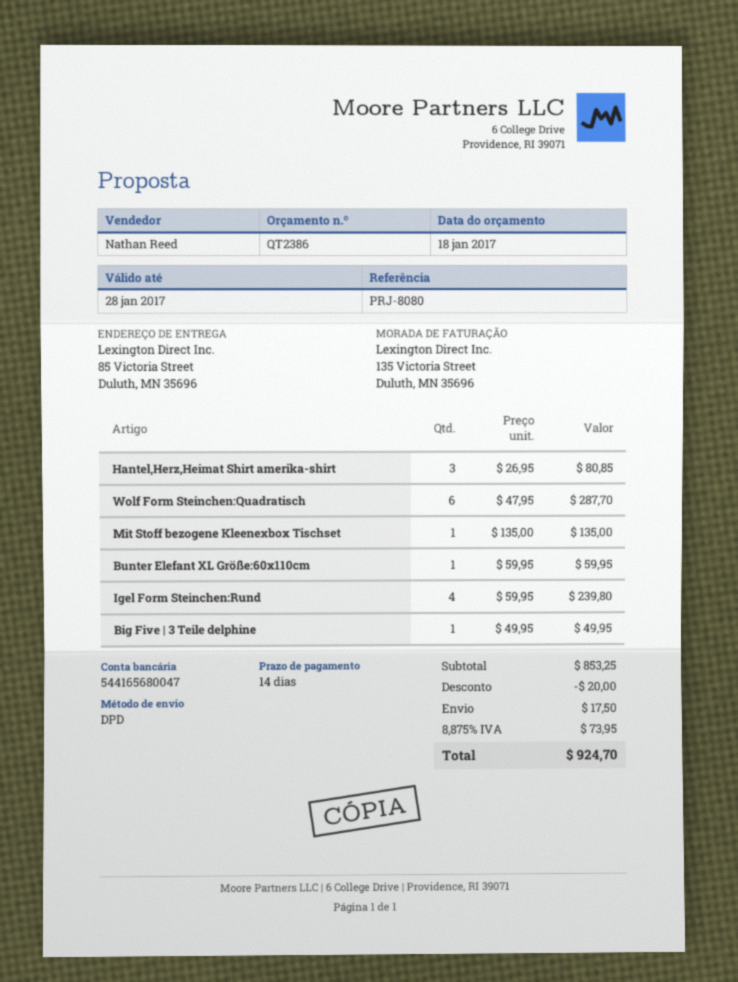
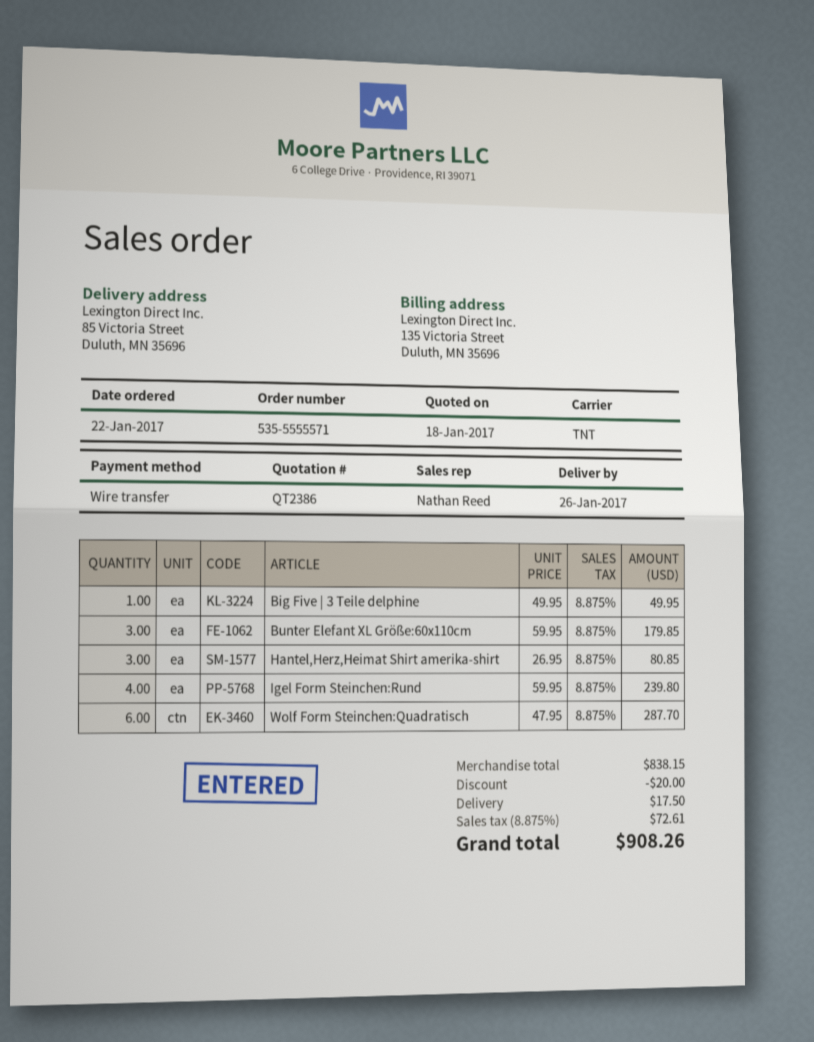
shipping method: DPD -> TNT
Mit Stoff bezogene Kleenexbox Tischset: 1 x 135.00 = 135.00 -> none
Bunter Elefant XL Größe:60x110cm: 1 x 59.95 = 59.95 -> 3 x 59.95 = 179.85
subtotal: 853.25 -> 838.15
tax: 8.875% = 73.95 -> 8.875% = 72.61
total: 924.70 -> 908.26

